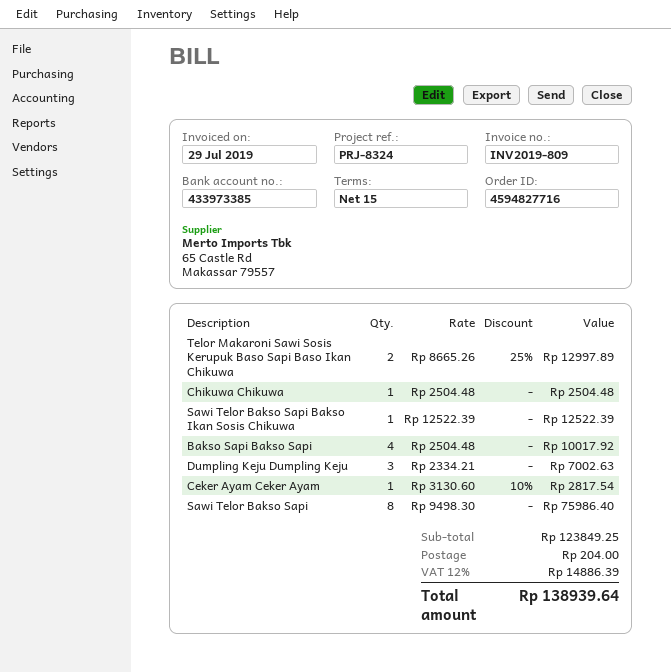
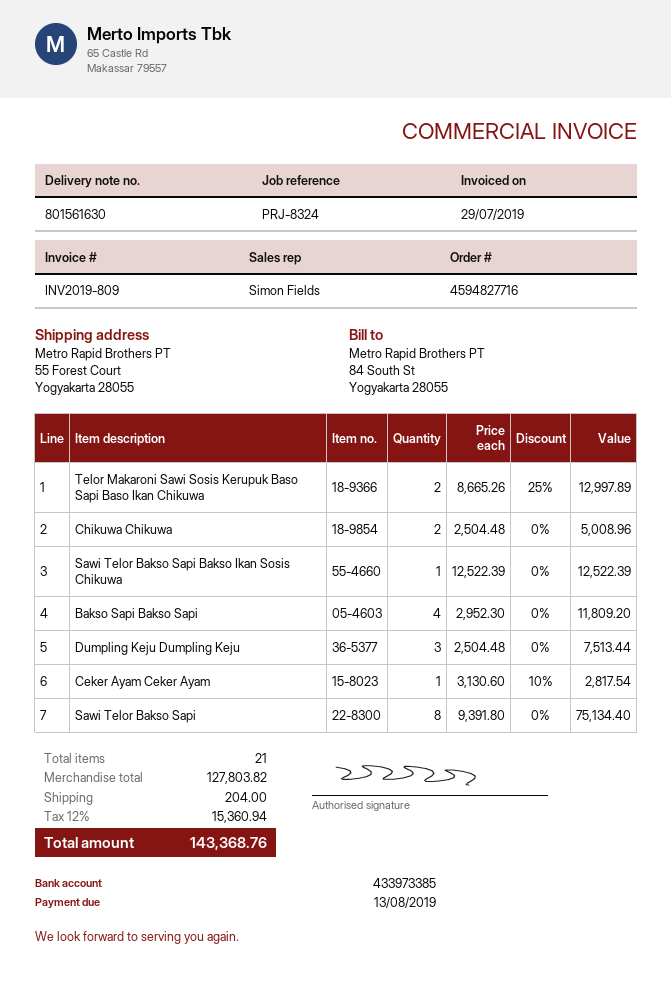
Chikuwa Chikuwa: 1 x 2504.48 = 2504.48 -> 2 x 2504.48 = 5008.96
Bakso Sapi Bakso Sapi: 4 x 2504.48 = 10017.92 -> 4 x 2952.30 = 11809.20
Dumpling Keju Dumpling Keju: 3 x 2334.21 = 7002.63 -> 3 x 2504.48 = 7513.44
Sawi Telor Bakso Sapi: 8 x 9498.30 = 75986.40 -> 8 x 9391.80 = 75134.40
subtotal: 123849.25 -> 127803.82
tax: 12% = 14886.39 -> 12% = 15360.94
total: 138939.64 -> 143368.76

